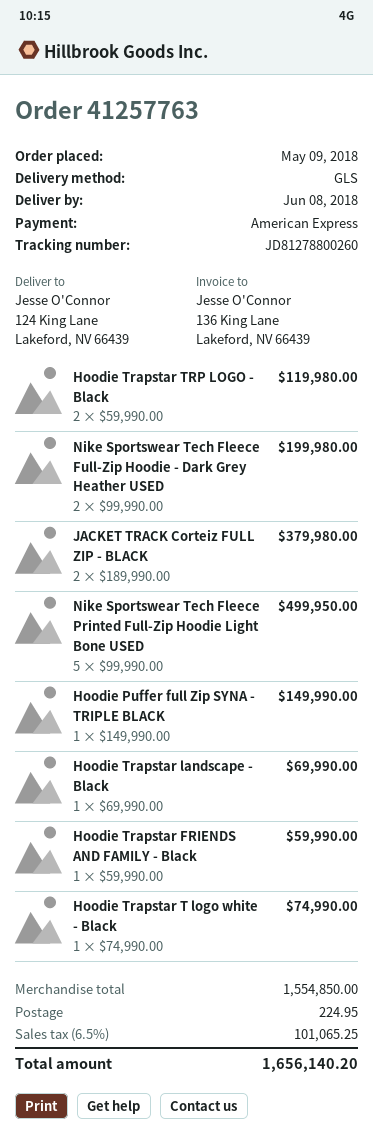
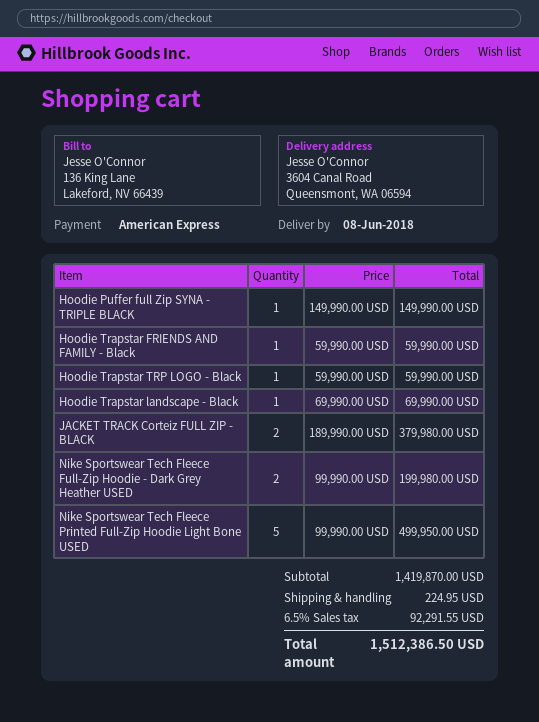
ship to: 124 King Lane, Lakeford, NV 66439 -> 3604 Canal Road, Queensmont, WA 06594
Hoodie Trapstar TRP LOGO - Black: 2 x 59990.00 = 119980.00 -> 1 x 59990.00 = 59990.00
Hoodie Trapstar T logo white - Black: 1 x 74990.00 = 74990.00 -> none
subtotal: 1554850.00 -> 1419870.00
tax: 6.5% = 101065.25 -> 6.5% = 92291.55
total: 1656140.20 -> 1512386.50

